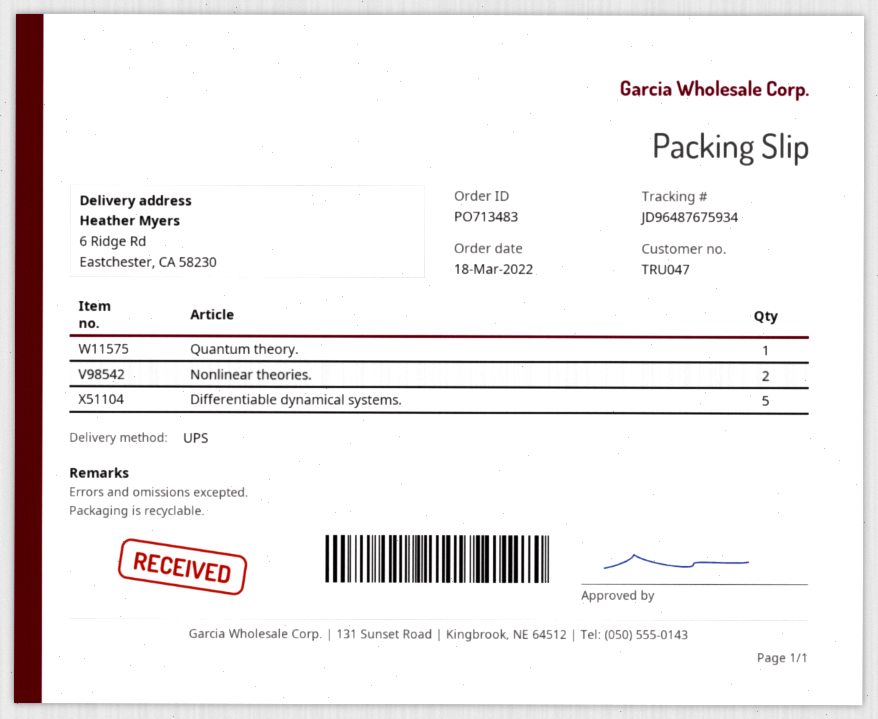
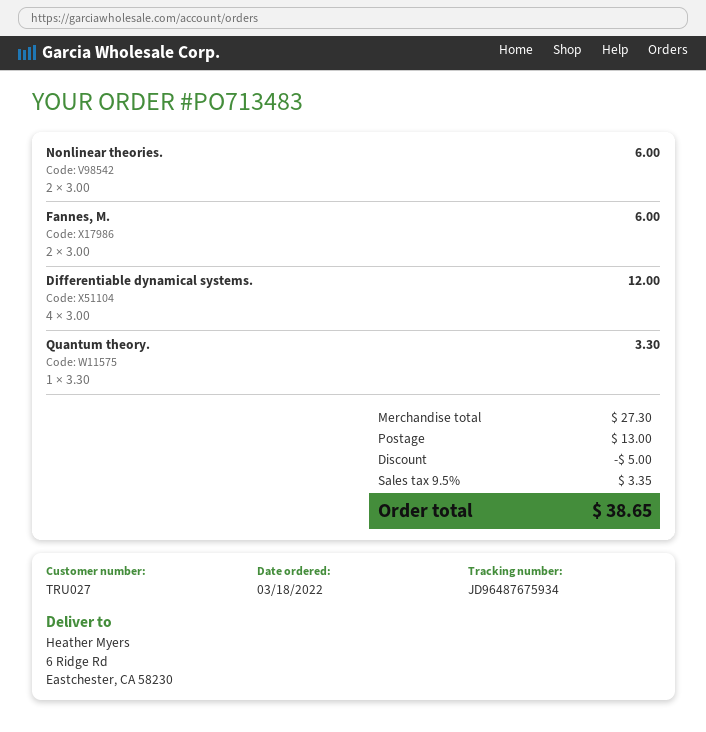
customer number: TRU047 -> TRU027
Differentiable dynamical systems.: 5 -> 4
Fannes, M.: none -> 2

